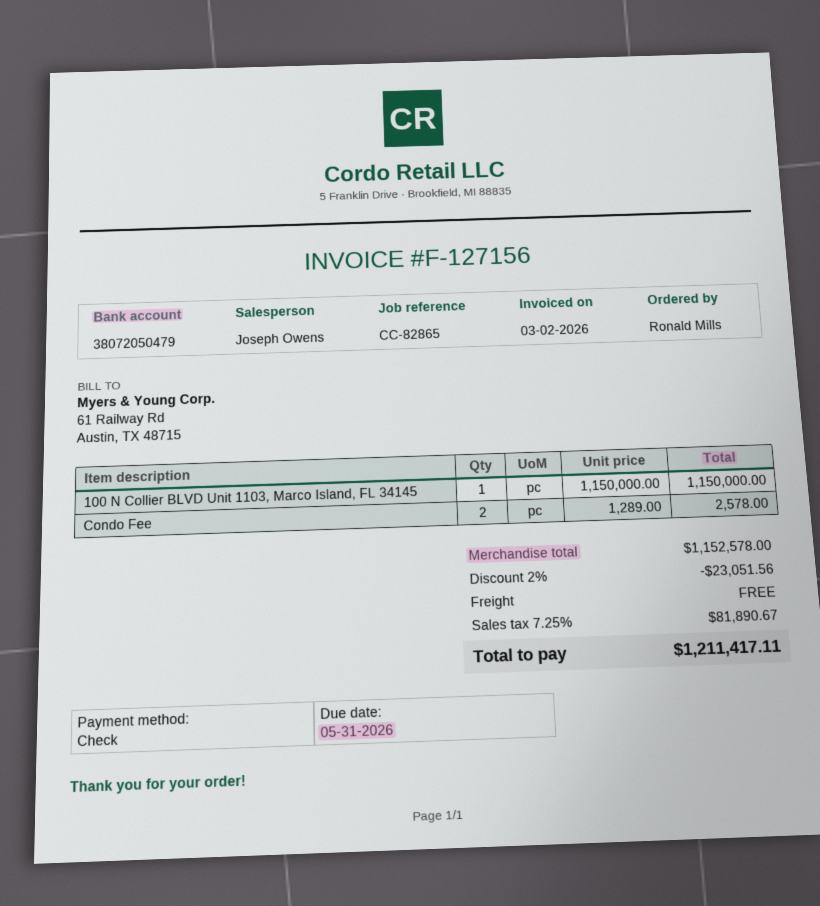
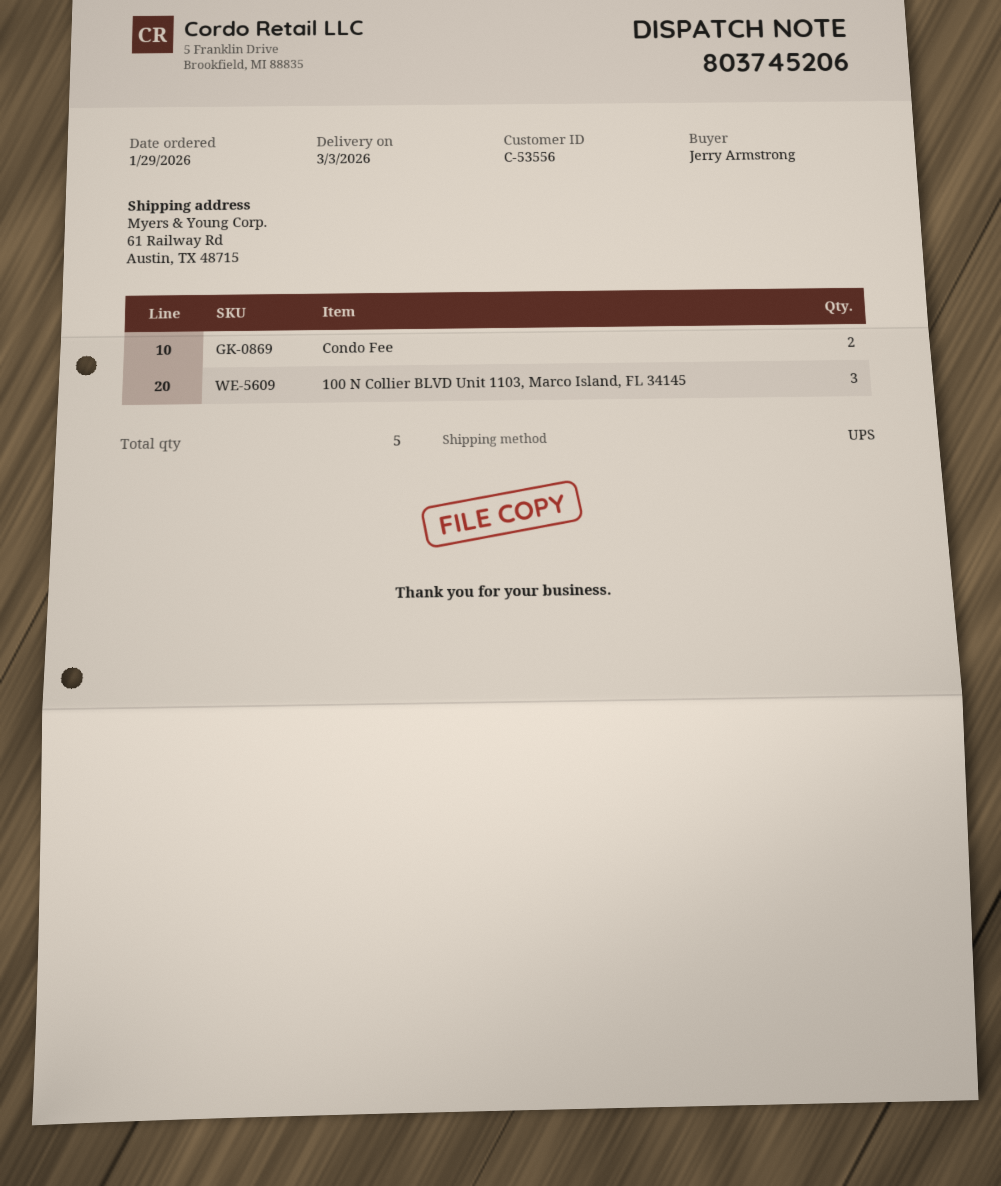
ordered by: Ronald Mills -> Jerry Armstrong
100 N Collier BLVD Unit 1103, Marco Island, FL 34145: 1 -> 3

